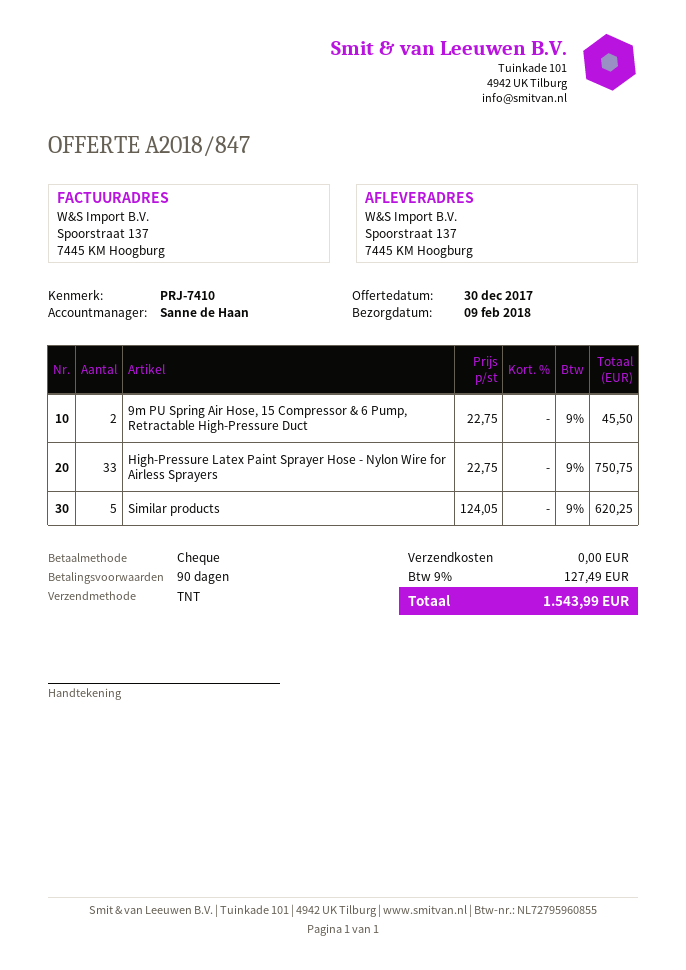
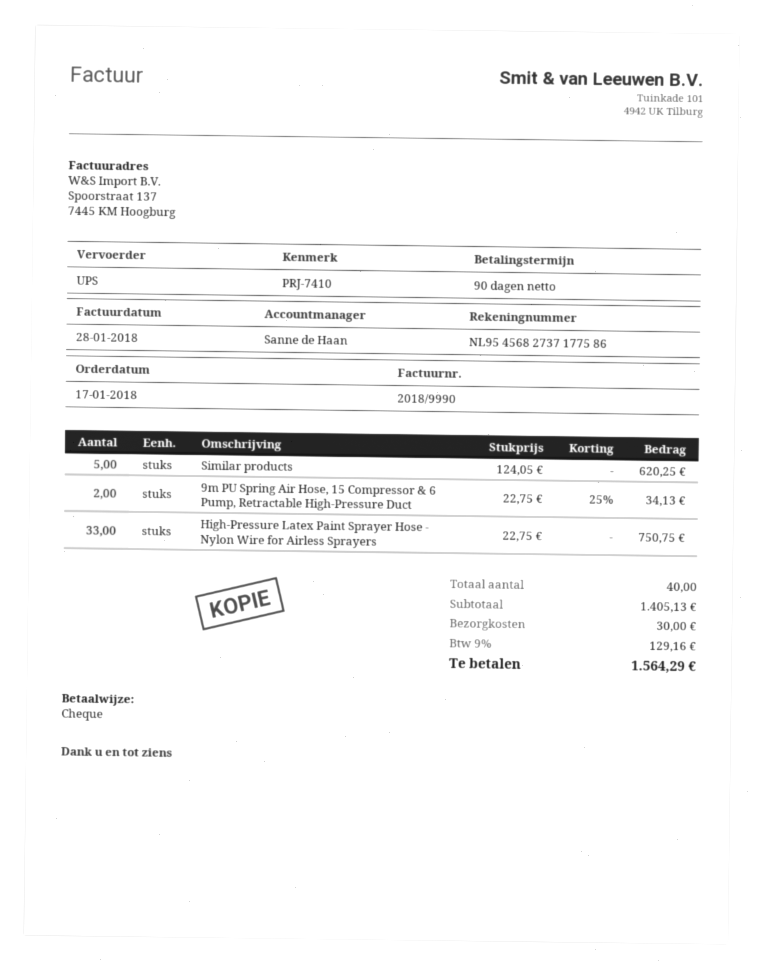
shipping method: TNT -> UPS
9m PU Spring Air Hose, 15 Compressor & 6 Pump, Retractable High-Pressure Duct: 2 x 22.75 = 45.50 -> 2 x 22.75 - 25% = 34.13
shipping: 0.00 -> 30.00
tax: 9% = 127.49 -> 9% = 129.16
total: 1543.99 -> 1564.29

